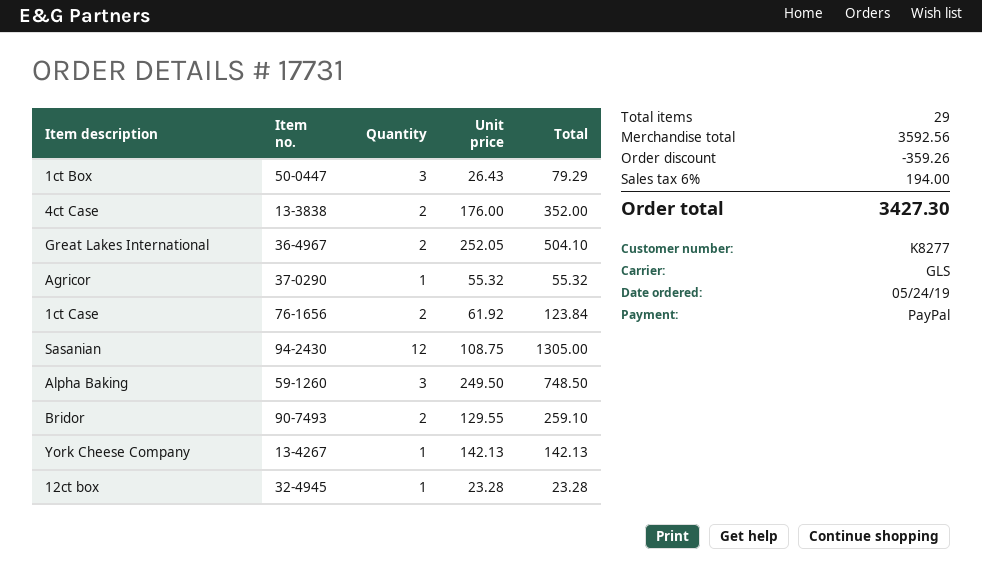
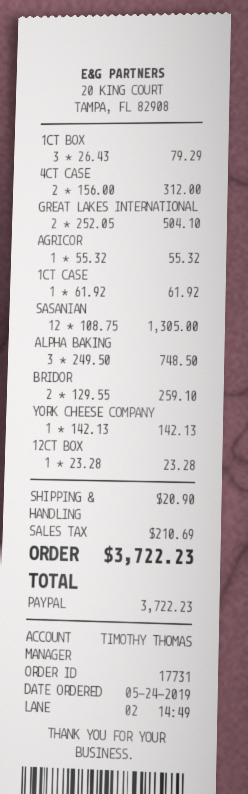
4ct Case: 2 x 176.00 = 352.00 -> 2 x 156.00 = 312.00
1ct Case: 2 x 61.92 = 123.84 -> 1 x 61.92 = 61.92
discount: 359.26 -> none
shipping: none -> 20.90
tax: 194.00 -> 210.69
total: 3427.30 -> 3722.23

